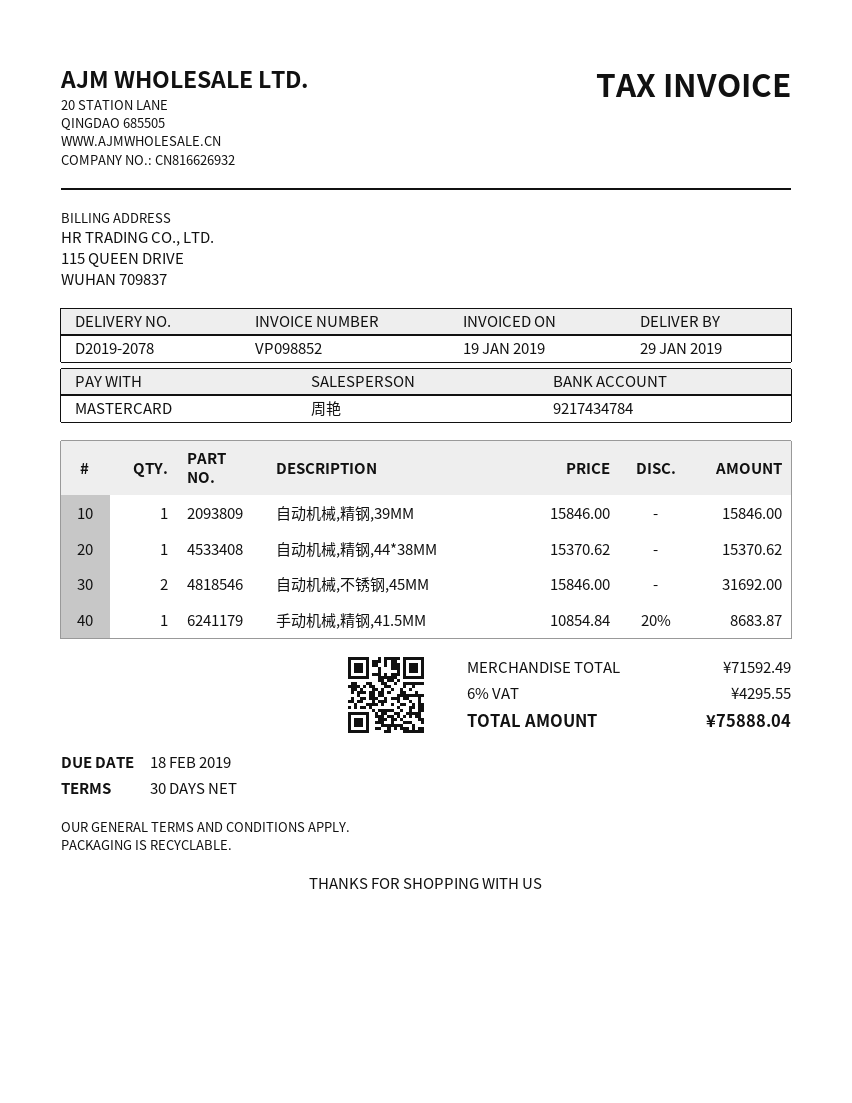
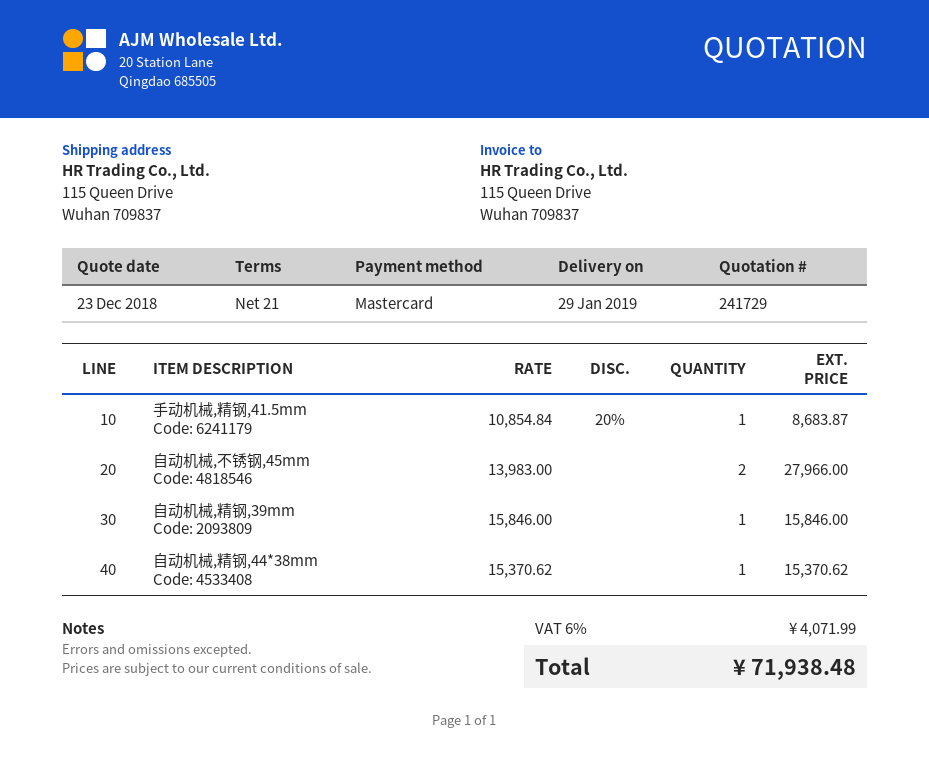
payment terms: 30 days -> 21 days
自动机械,不锈钢,45MM: 2 x 15846.00 = 31692.00 -> 2 x 13983.00 = 27966.00
tax: 6% = 4295.55 -> 6% = 4071.99
total: 75888.04 -> 71938.48

